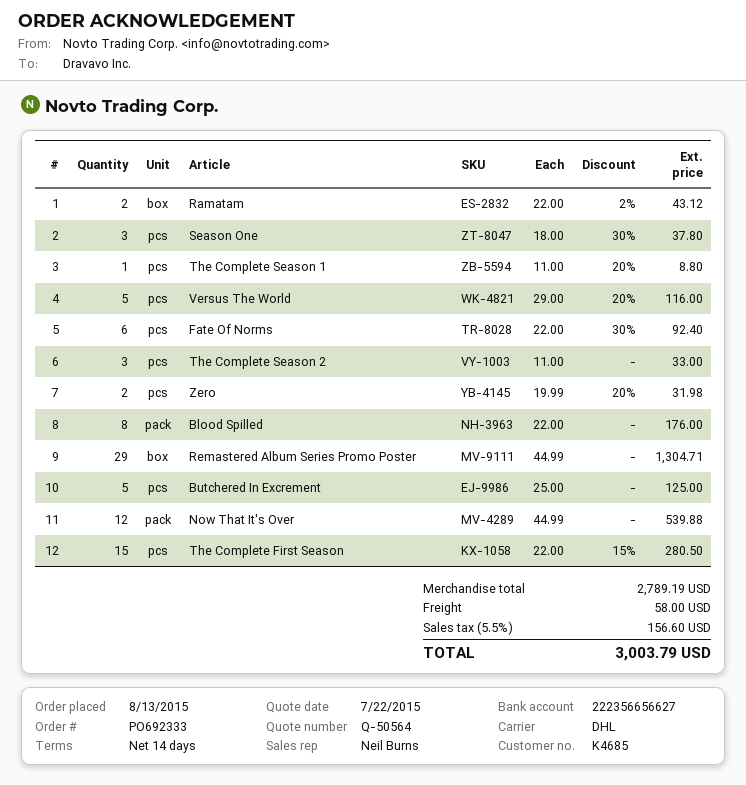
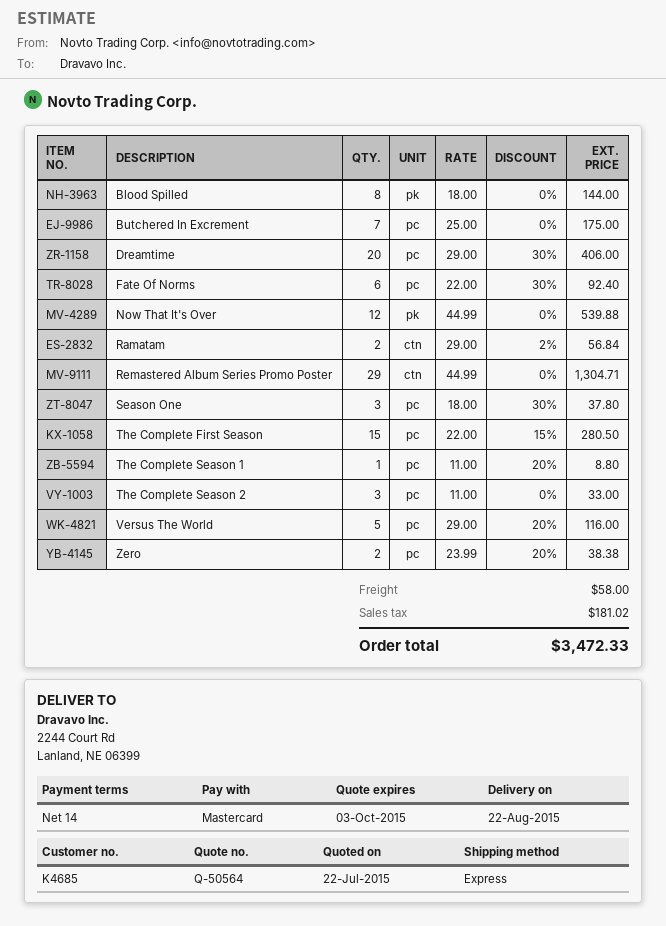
shipping method: DHL -> express
Ramatam: 2 x 22.00 - 2% = 43.12 -> 2 x 29.00 - 2% = 56.84
Zero: 2 x 19.99 - 20% = 31.98 -> 2 x 23.99 - 20% = 38.38
Blood Spilled: 8 x 22.00 = 176.00 -> 8 x 18.00 = 144.00
Butchered In Excrement: 5 x 25.00 = 125.00 -> 7 x 25.00 = 175.00
Dreamtime: none -> 20 x 29.00 - 30% = 406.00
tax: 156.60 -> 181.02
total: 3003.79 -> 3472.33

